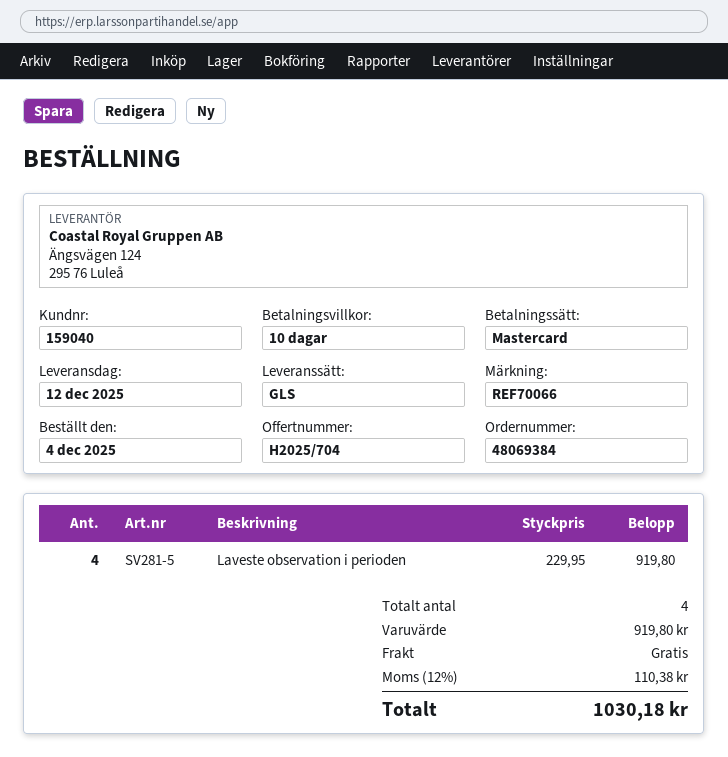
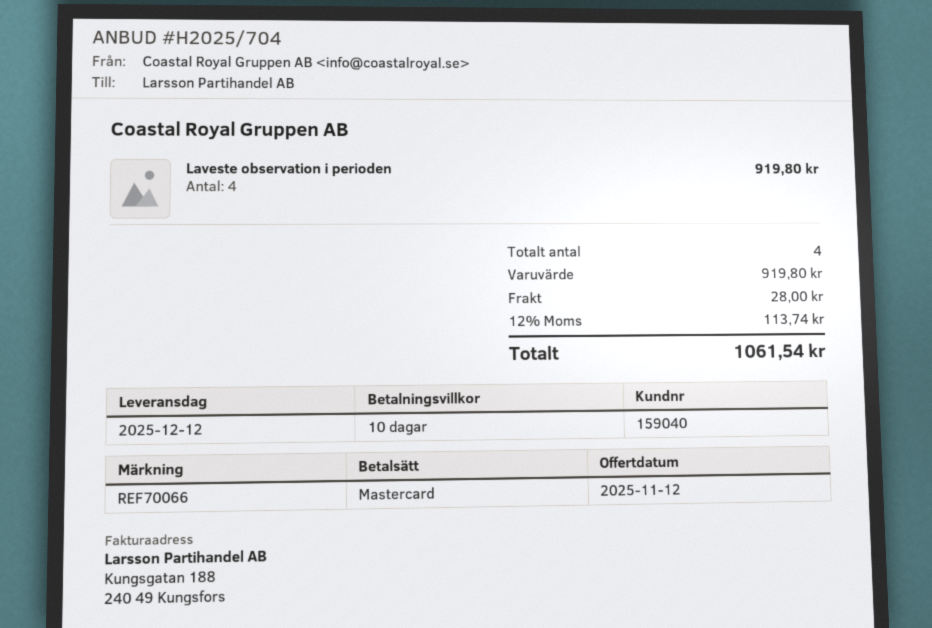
shipping: 0.00 -> 28.00
tax: 12% = 110.38 -> 12% = 113.74
total: 1030.18 -> 1061.54

